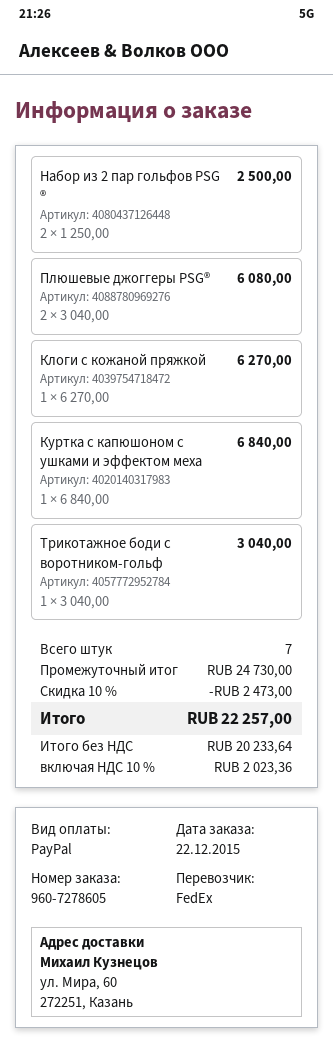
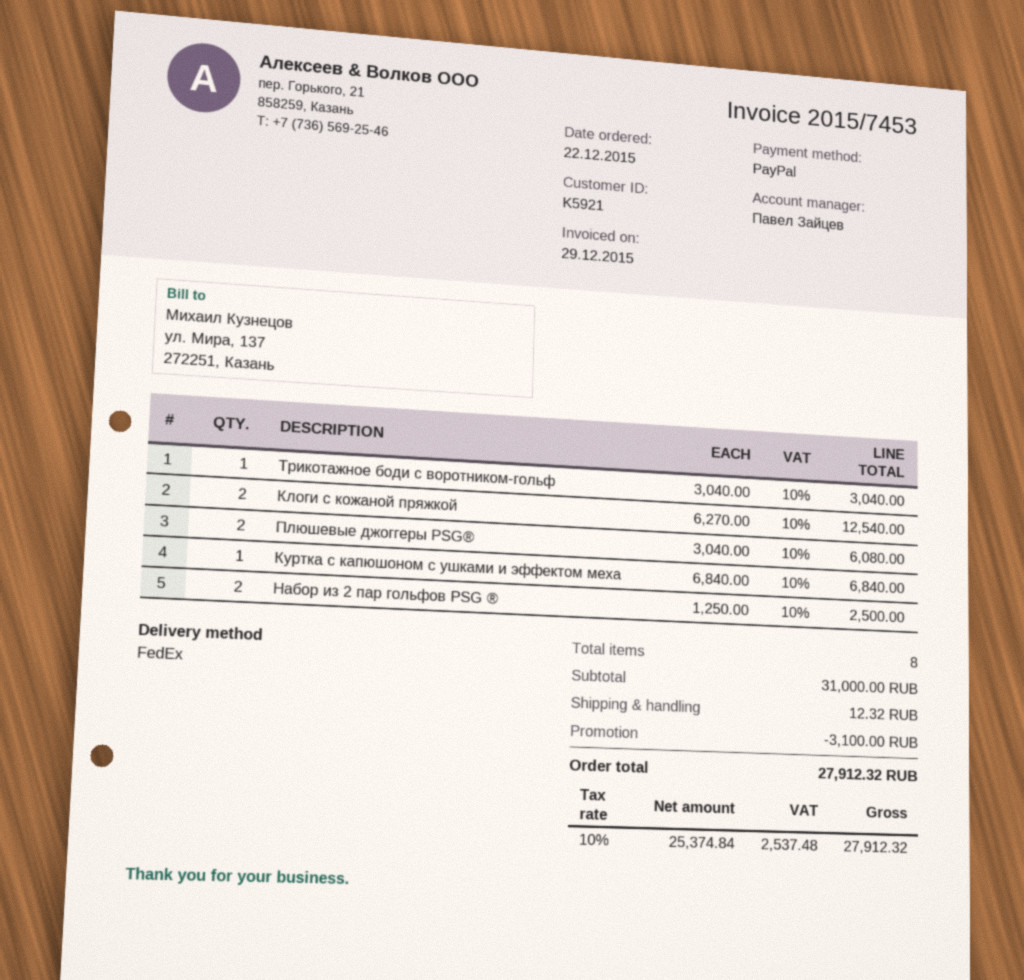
Клоги с кожаной пряжкой: 1 x 6270.00 = 6270.00 -> 2 x 6270.00 = 12540.00
total quantity: 7 -> 8
subtotal: 24730.00 -> 31000.00
discount: 2473.00 -> 3100.00
shipping: none -> 12.32
net: 20233.64 -> 25374.84
tax: 10% = 2023.36 -> 10% = 2537.48
total: 22257.00 -> 27912.32

